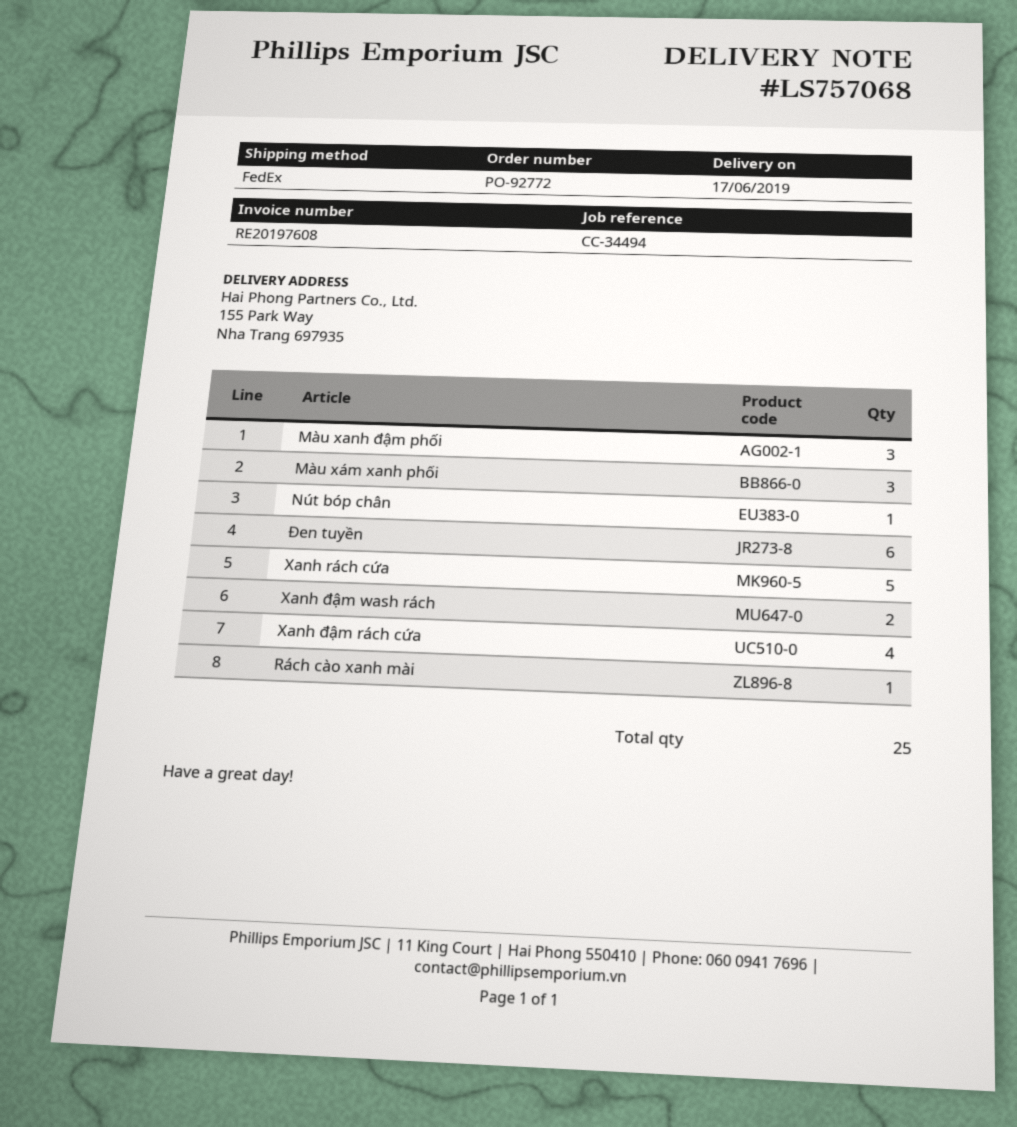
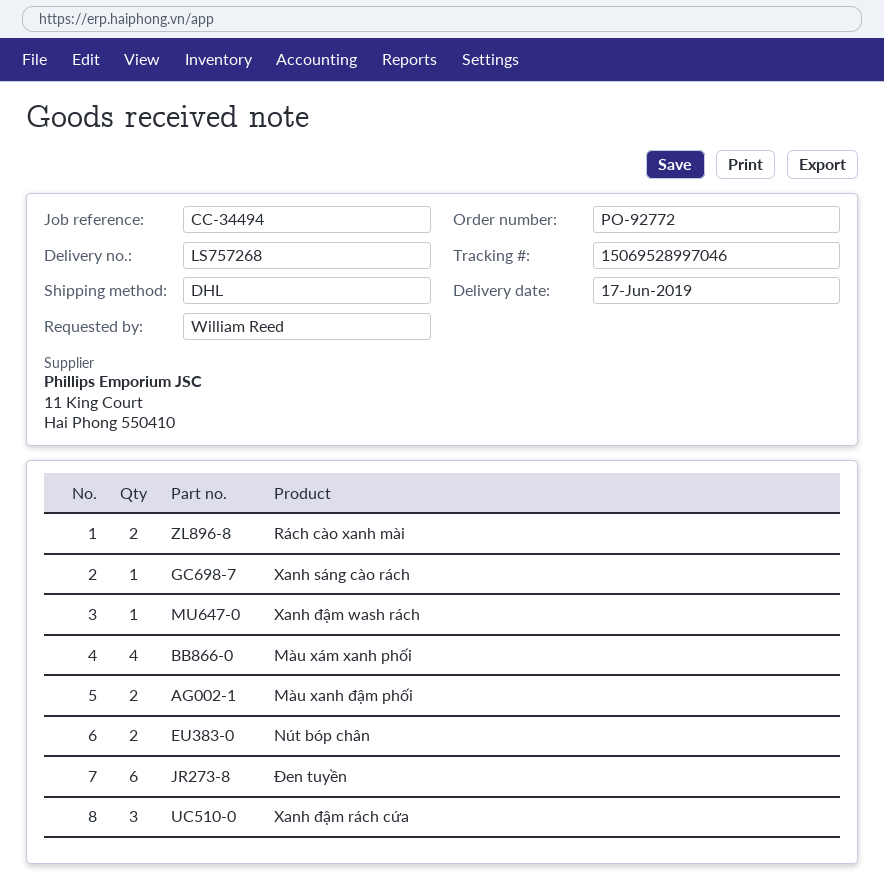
delivery note number: LS757068 -> LS757268
shipping method: FedEx -> DHL
Màu xanh đậm phối: 3 -> 2
Màu xám xanh phối: 3 -> 4
Nút bóp chân: 1 -> 2
Xanh rách cứa: 5 -> none
Xanh đậm wash rách: 2 -> 1
Xanh đậm rách cứa: 4 -> 3
Rách cào xanh mài: 1 -> 2
Xanh sáng cào rách: none -> 1

